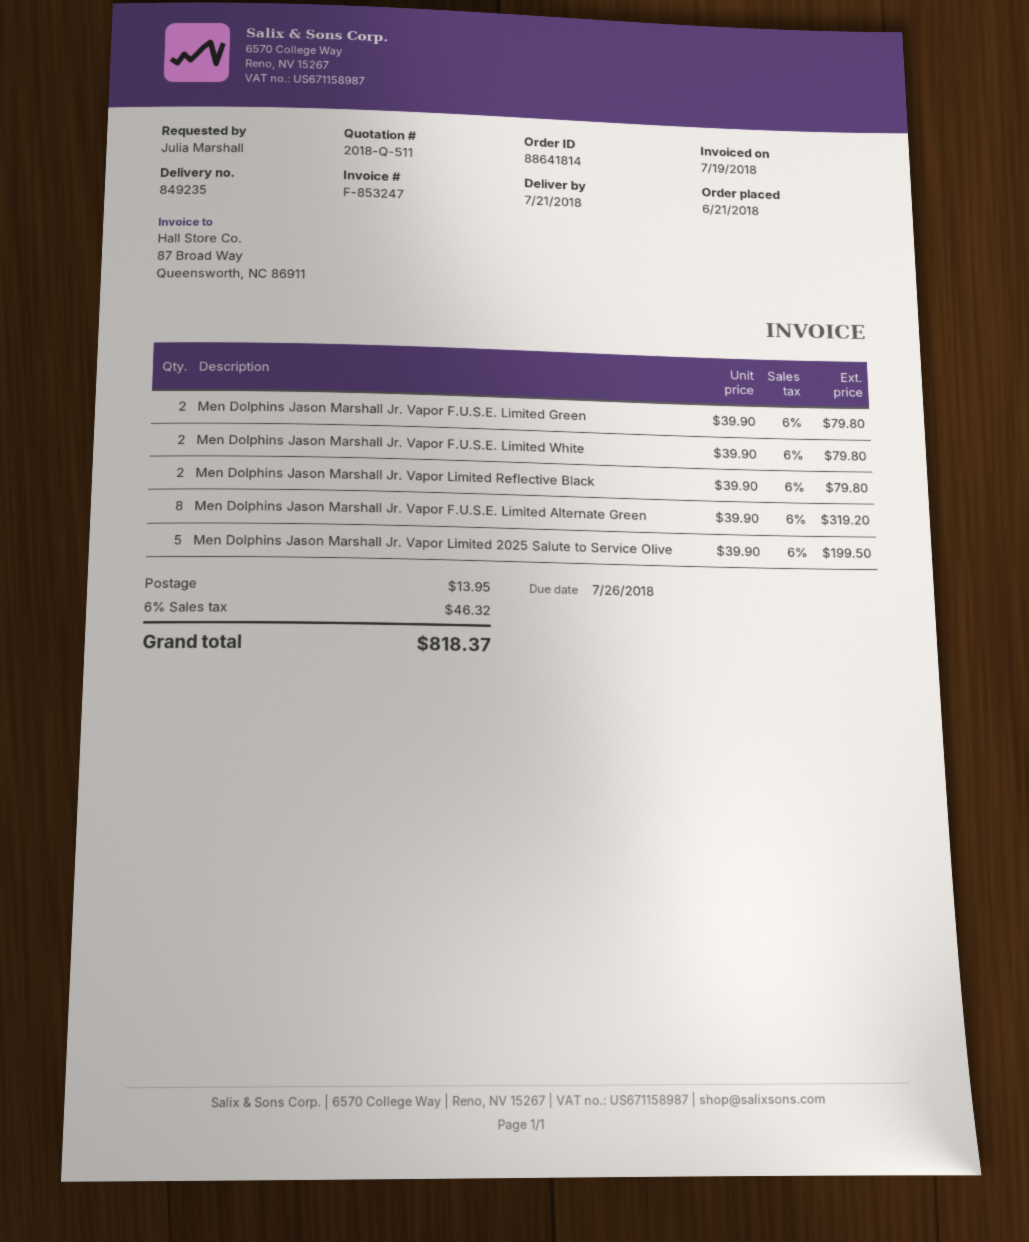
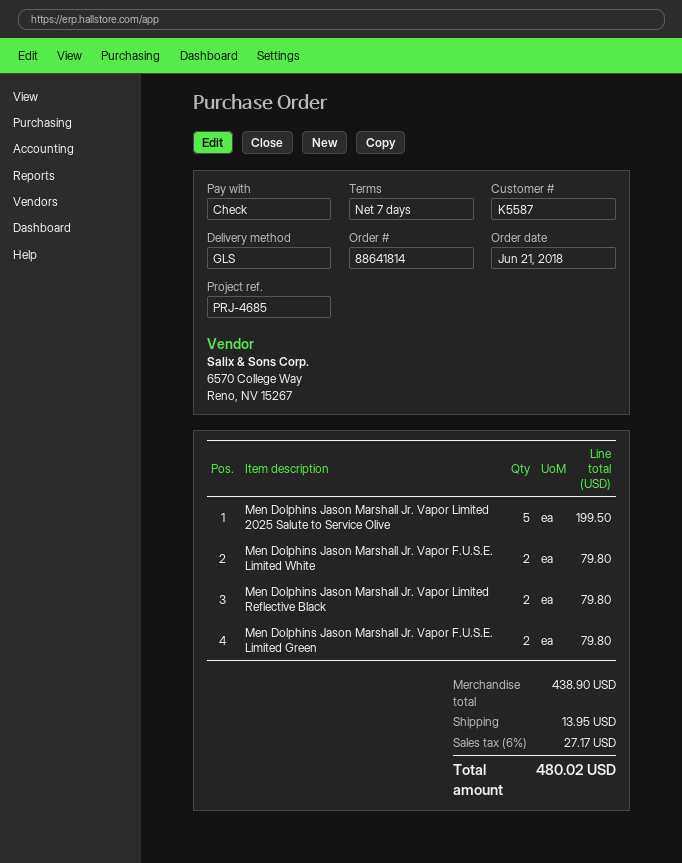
Men Dolphins Jason Marshall Jr. Vapor F.U.S.E. Limited Alternate Green: 8 for 319.20 -> none
tax: 6% = 46.32 -> 6% = 27.17
total: 818.37 -> 480.02

